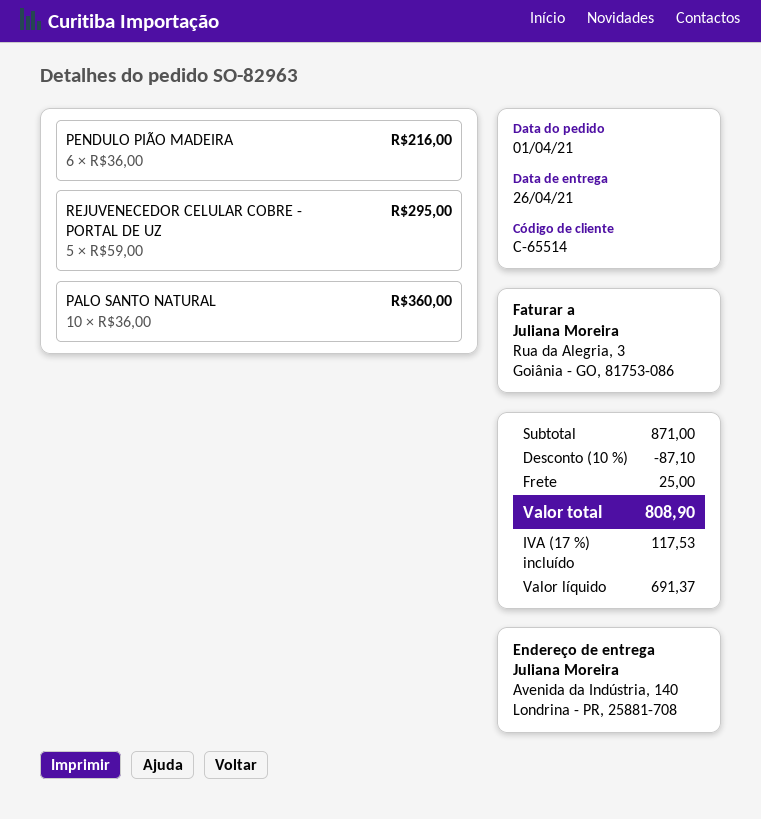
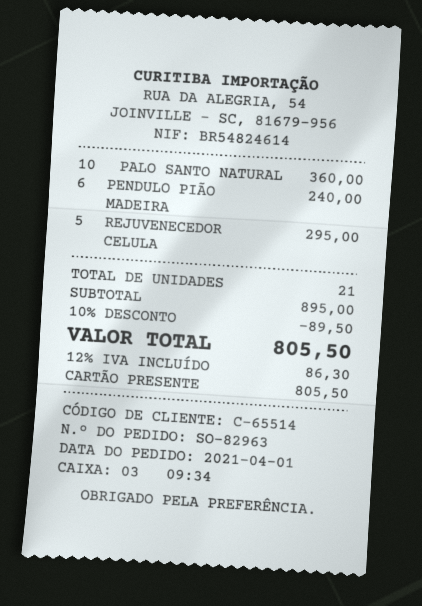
PENDULO PIÃO MADEIRA: 6 for 216.00 -> 6 for 240.00
subtotal: 871.00 -> 895.00
discount: 10% = 87.10 -> 10% = 89.50
shipping: 25.00 -> none
tax: 17% = 117.53 -> 12% = 86.30
total: 808.90 -> 805.50

